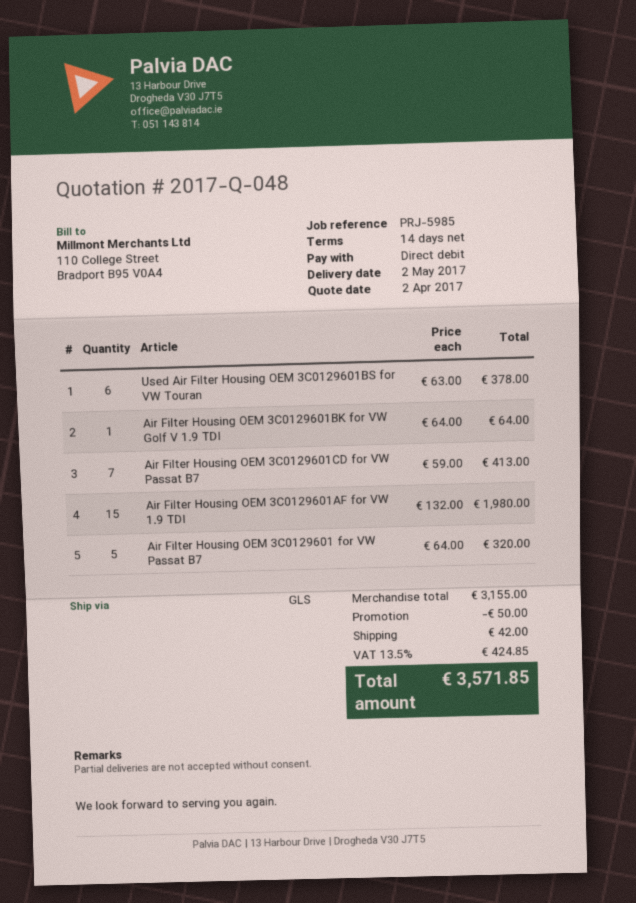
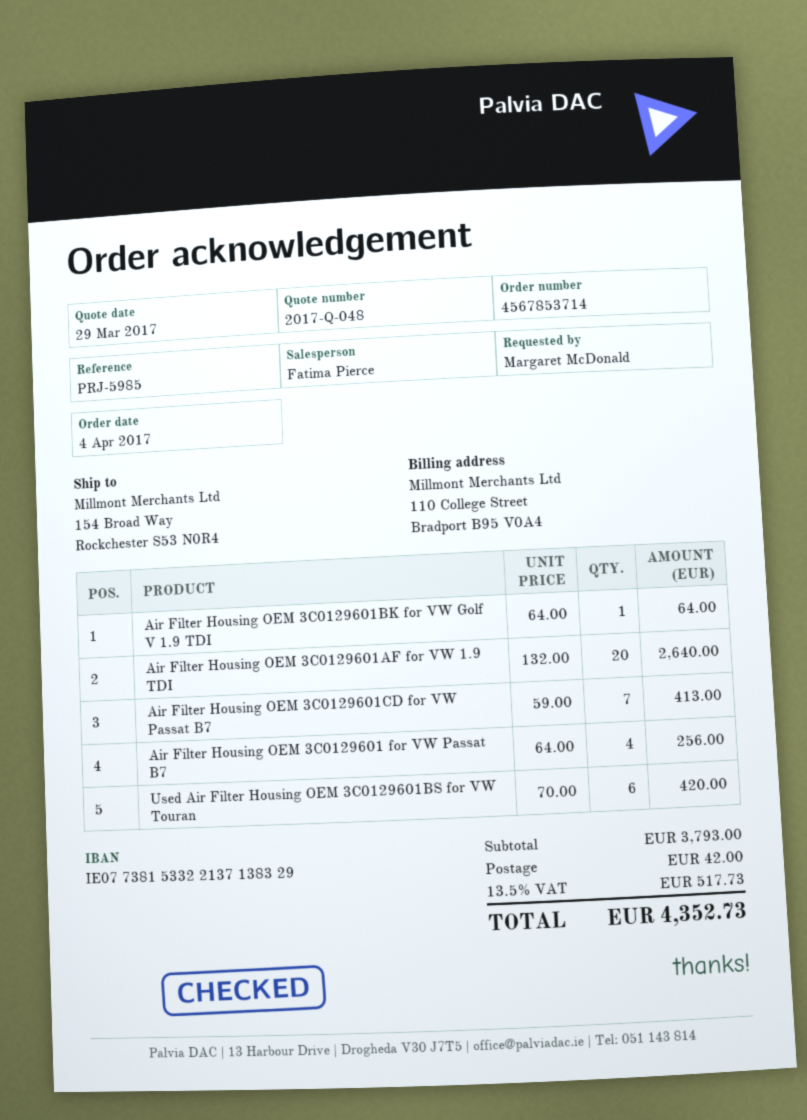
quote date: 2017-04-02 -> 2017-03-29
Used Air Filter Housing OEM 3C0129601BS for VW Touran: 6 x 63.00 = 378.00 -> 6 x 70.00 = 420.00
Air Filter Housing OEM 3C0129601AF for VW 1.9 TDI: 15 x 132.00 = 1980.00 -> 20 x 132.00 = 2640.00
Air Filter Housing OEM 3C0129601 for VW Passat B7: 5 x 64.00 = 320.00 -> 4 x 64.00 = 256.00
subtotal: 3155.00 -> 3793.00
discount: 50.00 -> none
tax: 13.5% = 424.85 -> 13.5% = 517.73
total: 3571.85 -> 4352.73

